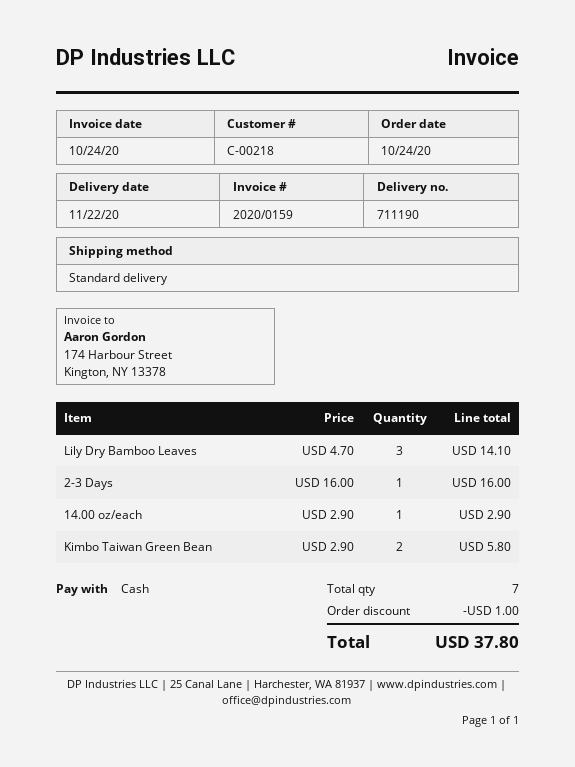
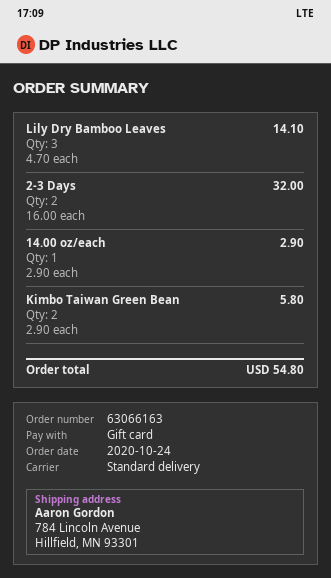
payment method: cash -> gift card
2-3 Days: 1 x 16.00 = 16.00 -> 2 x 16.00 = 32.00
discount: 1.00 -> none
total: 37.80 -> 54.80

